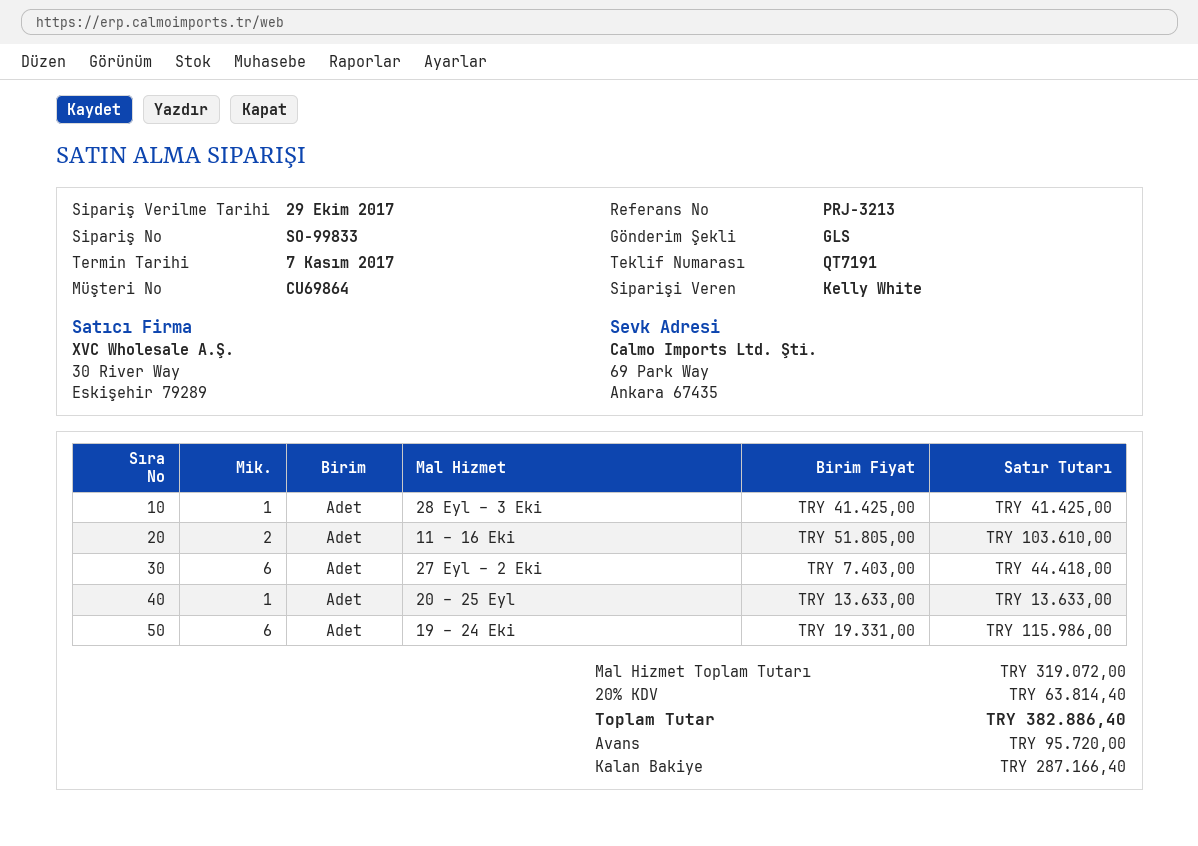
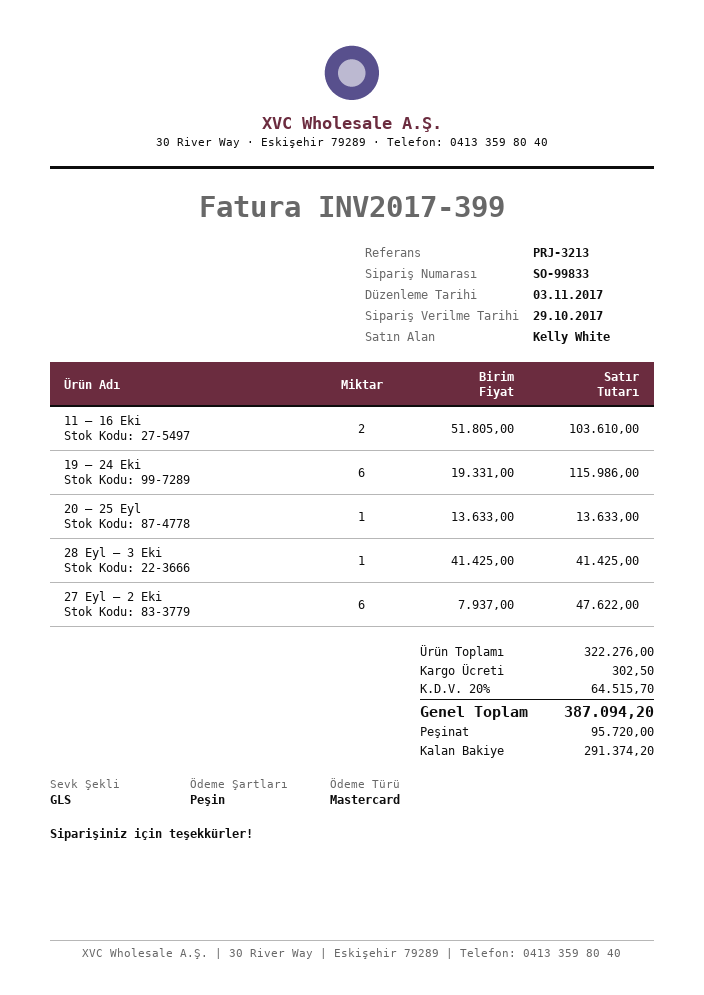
27 Eyl – 2 Eki: 6 x 7403.00 = 44418.00 -> 6 x 7937.00 = 47622.00
subtotal: 319072.00 -> 322276.00
shipping: none -> 302.50
tax: 20% = 63814.40 -> 20% = 64515.70
total: 382886.40 -> 387094.20
balance: 287166.40 -> 291374.20

